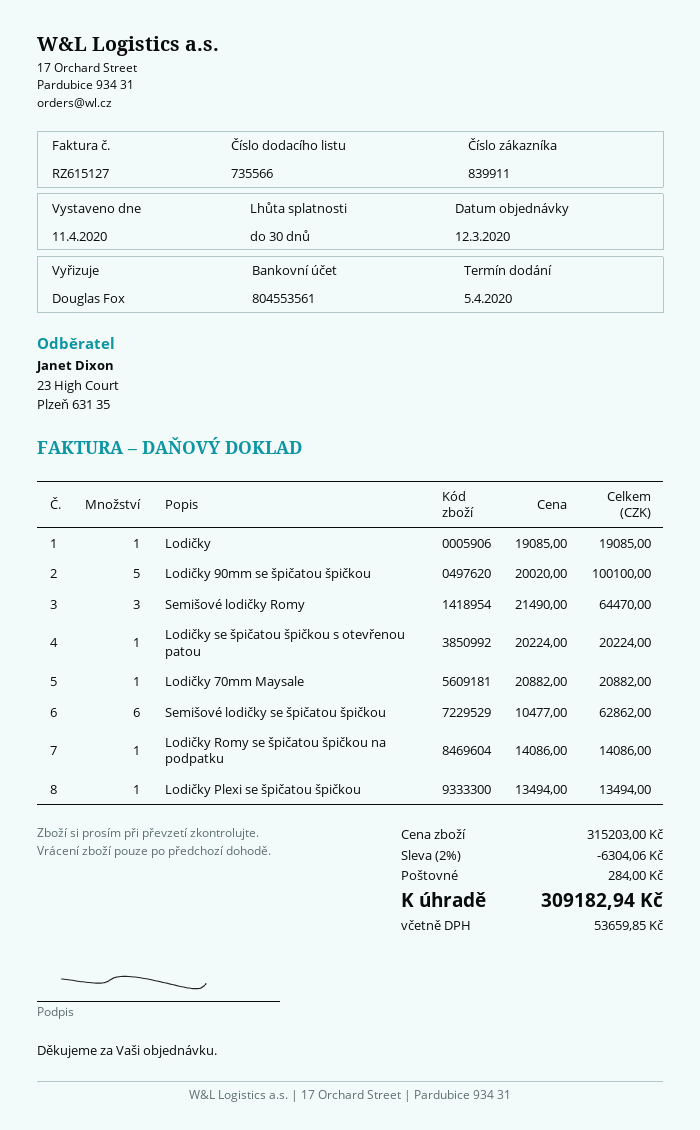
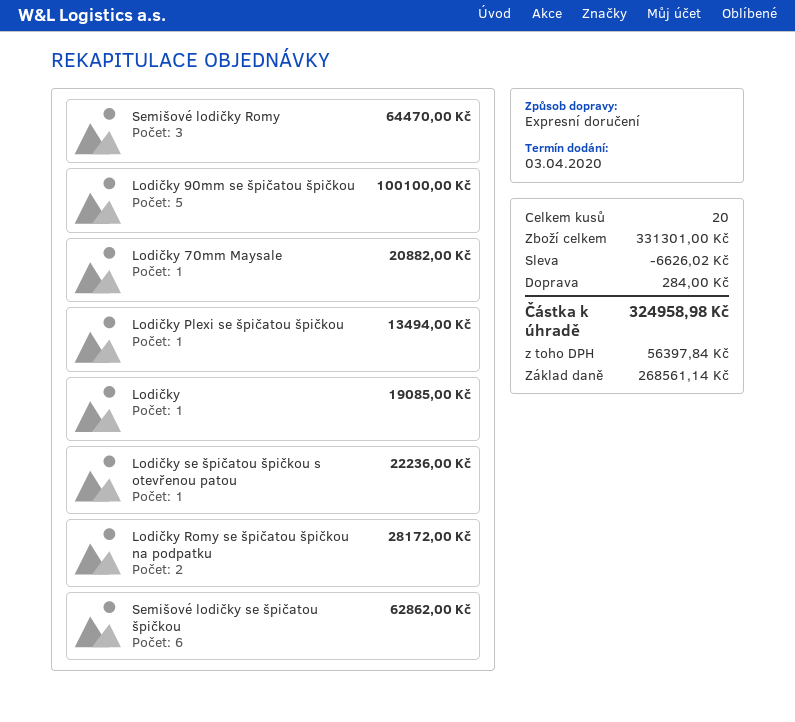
delivery date: 2020-04-05 -> 2020-04-03
Lodičky se špičatou špičkou s otevřenou patou: 1 for 20224.00 -> 1 for 22236.00
Lodičky Romy se špičatou špičkou na podpatku: 1 for 14086.00 -> 2 for 28172.00
subtotal: 315203.00 -> 331301.00
discount: 6304.06 -> 6626.02
tax: 53659.85 -> 56397.84
total: 309182.94 -> 324958.98

